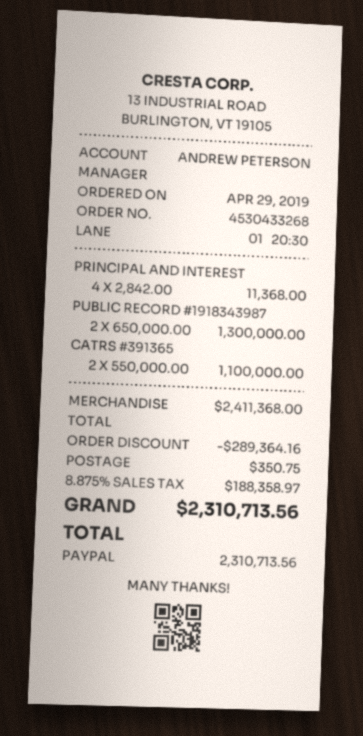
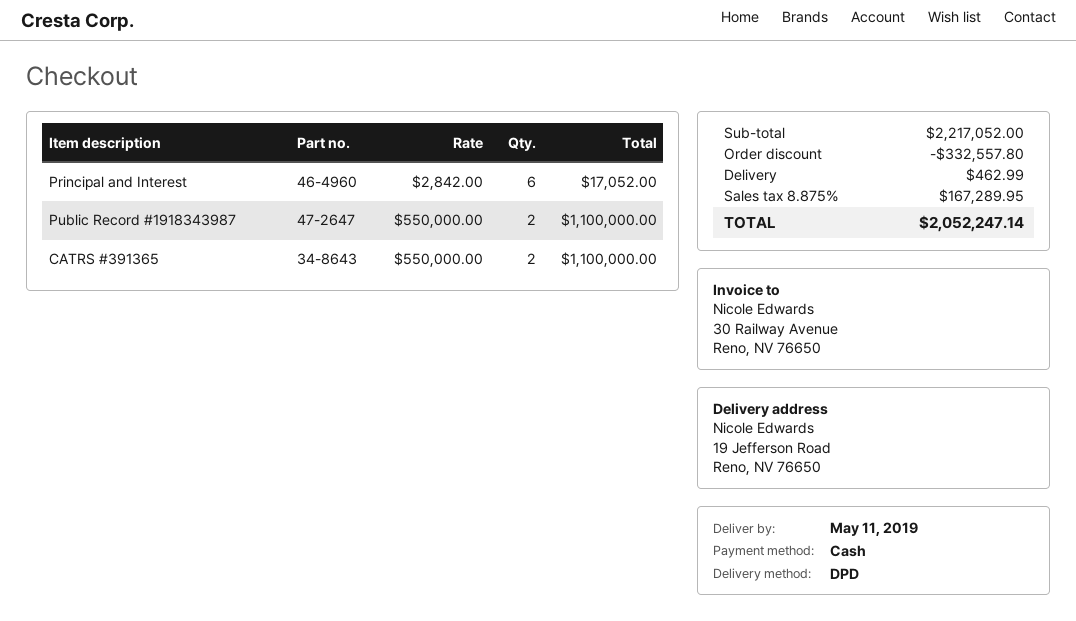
payment method: PayPal -> cash
PRINCIPAL AND INTEREST: 4 x 2842.00 = 11368.00 -> 6 x 2842.00 = 17052.00
PUBLIC RECORD #1918343987: 2 x 650000.00 = 1300000.00 -> 2 x 550000.00 = 1100000.00
subtotal: 2411368.00 -> 2217052.00
discount: 289364.16 -> 332557.80
shipping: 350.75 -> 462.99
tax: 8.875% = 188358.97 -> 8.875% = 167289.95
total: 2310713.56 -> 2052247.14

